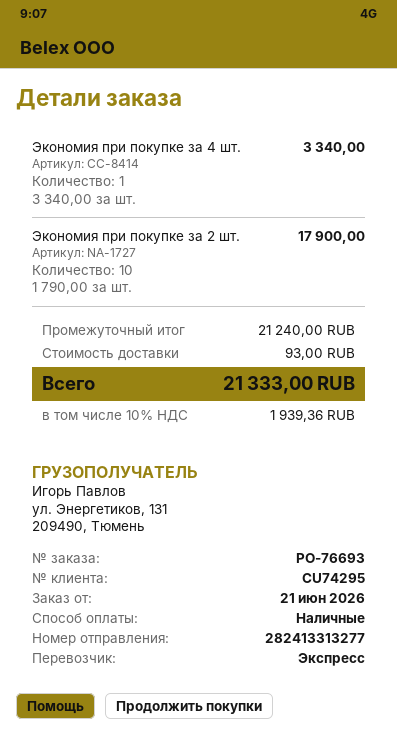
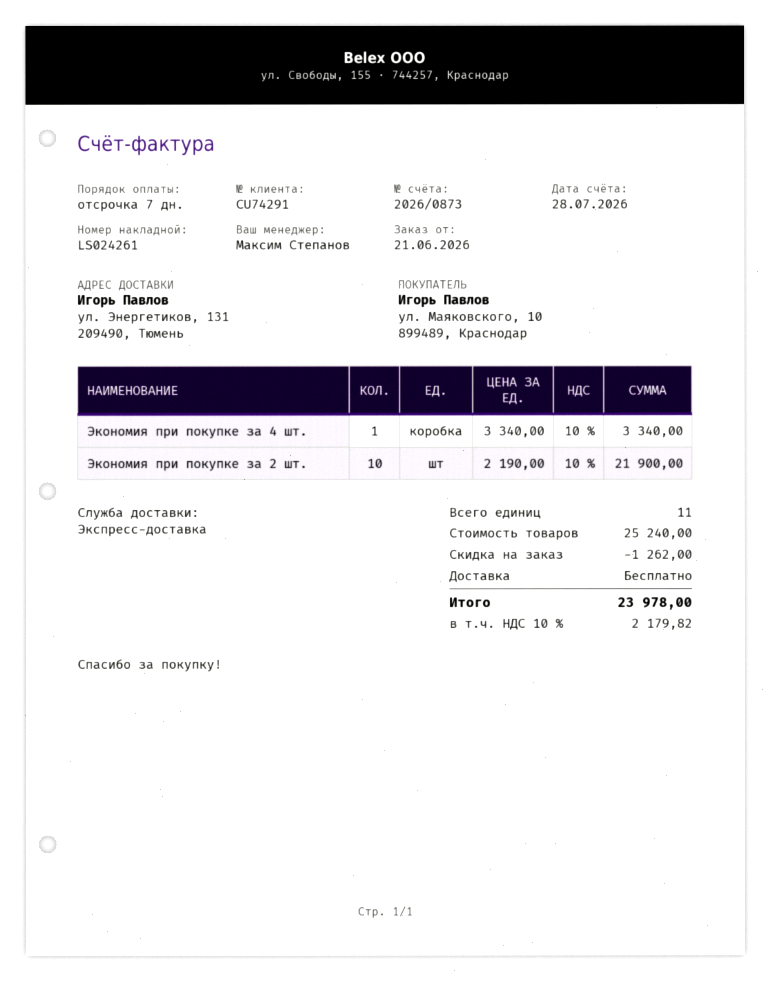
customer number: CU74295 -> CU74291
Экономия при покупке за 2 шт.: 10 x 1790.00 = 17900.00 -> 10 x 2190.00 = 21900.00
subtotal: 21240.00 -> 25240.00
discount: none -> 1262.00
shipping: 93.00 -> 0.00
tax: 10% = 1939.36 -> 10% = 2179.82
total: 21333.00 -> 23978.00

